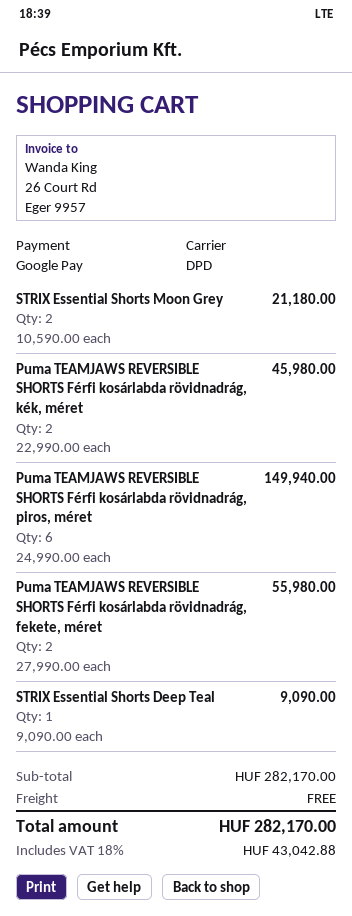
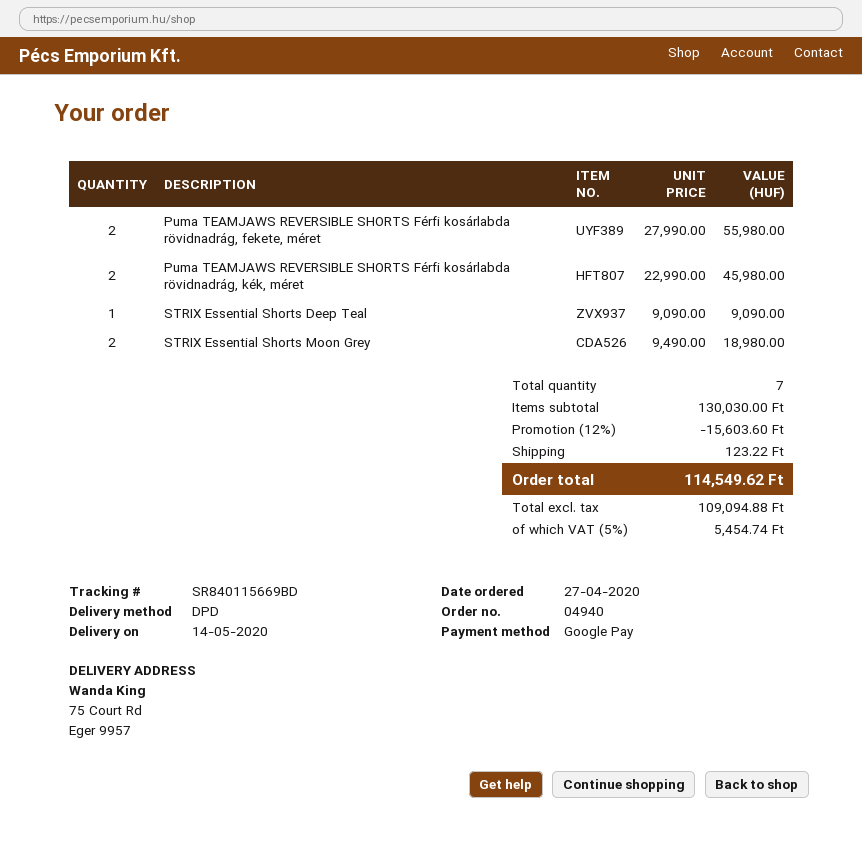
STRIX Essential Shorts Moon Grey: 2 x 10590.00 = 21180.00 -> 2 x 9490.00 = 18980.00
Puma TEAMJAWS REVERSIBLE SHORTS Férfi kosárlabda rövidnadrág, piros, méret: 6 x 24990.00 = 149940.00 -> none
subtotal: 282170.00 -> 130030.00
discount: none -> 12% = 15603.60
shipping: 0.00 -> 123.22
tax: 18% = 43042.88 -> 5% = 5454.74
total: 282170.00 -> 114549.62

